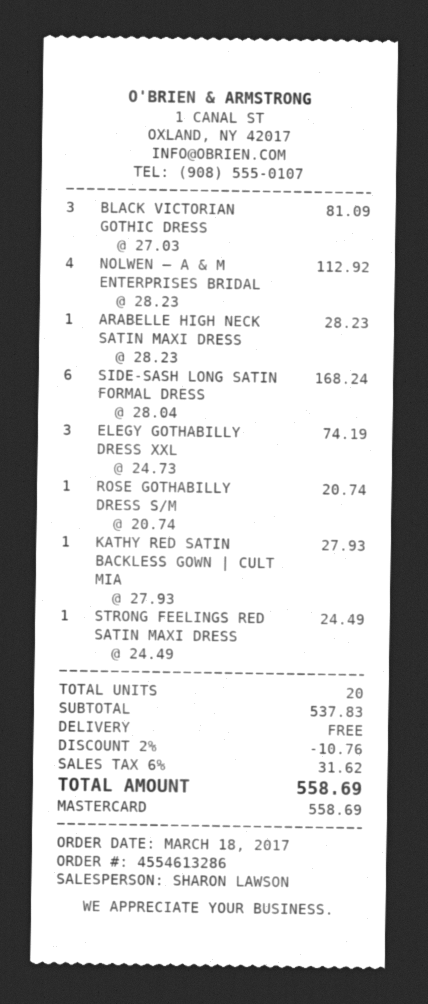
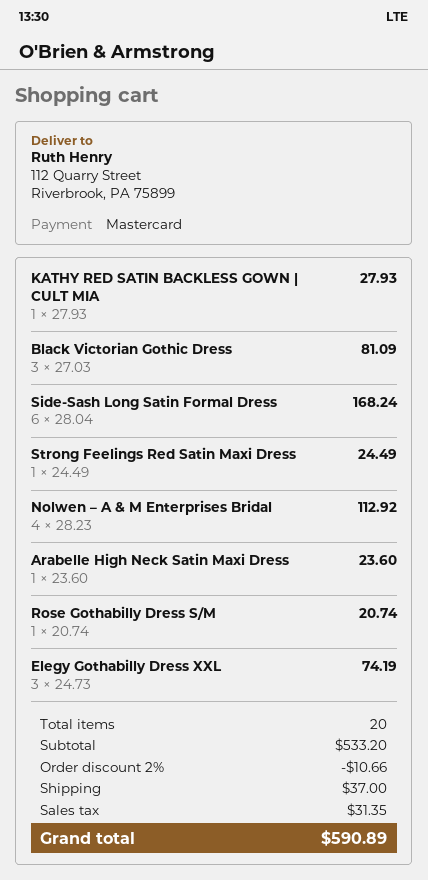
ARABELLE HIGH NECK SATIN MAXI DRESS: 1 x 28.23 = 28.23 -> 1 x 23.60 = 23.60
subtotal: 537.83 -> 533.20
discount: 2% = 10.76 -> 2% = 10.66
shipping: 0.00 -> 37.00
tax: 31.62 -> 31.35
total: 558.69 -> 590.89

